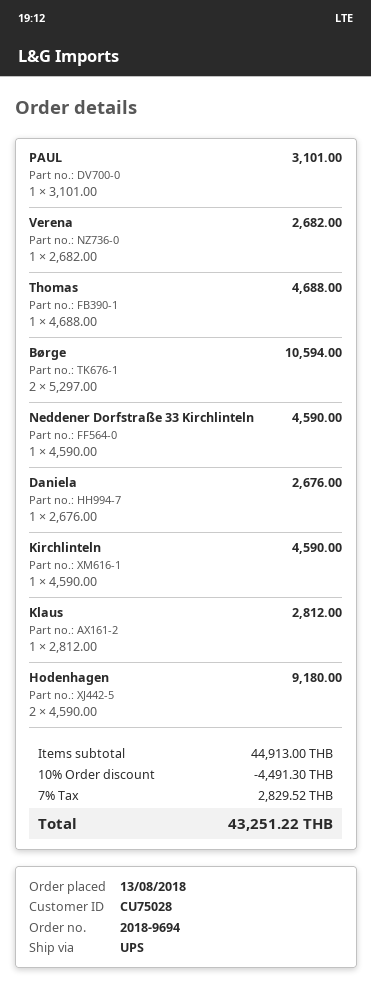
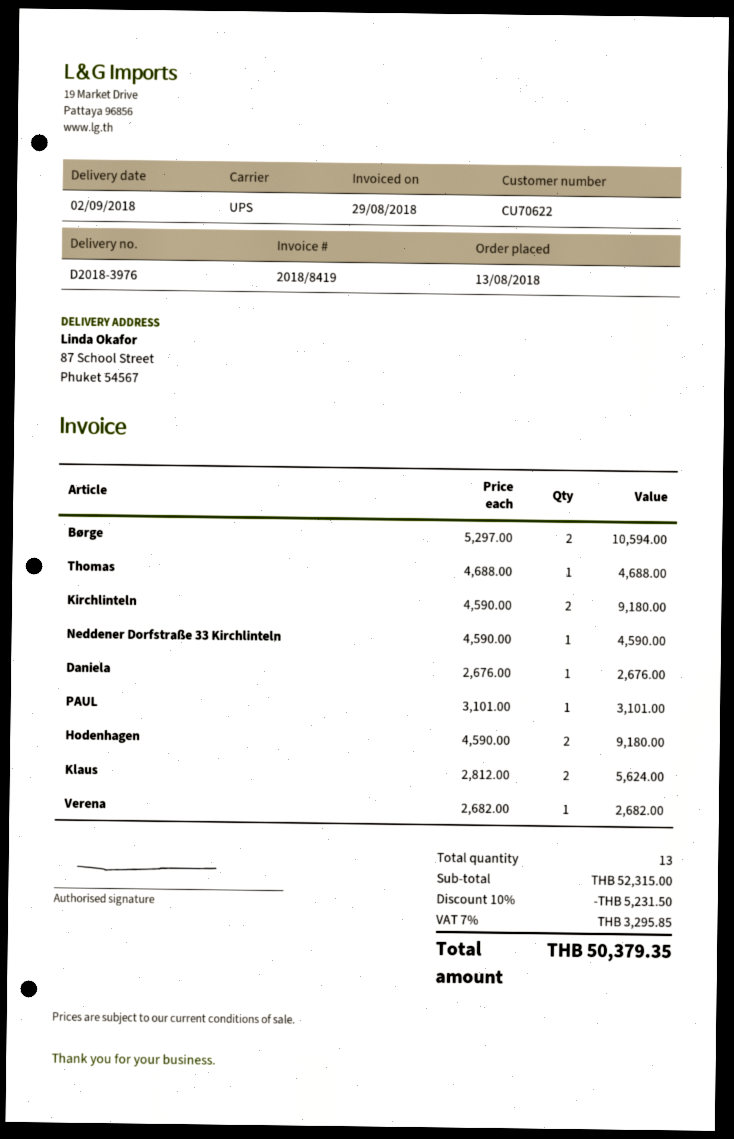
customer number: CU75028 -> CU70622
Kirchlinteln: 1 x 4590.00 = 4590.00 -> 2 x 4590.00 = 9180.00
Klaus: 1 x 2812.00 = 2812.00 -> 2 x 2812.00 = 5624.00
subtotal: 44913.00 -> 52315.00
discount: 10% = 4491.30 -> 10% = 5231.50
tax: 7% = 2829.52 -> 7% = 3295.85
total: 43251.22 -> 50379.35

